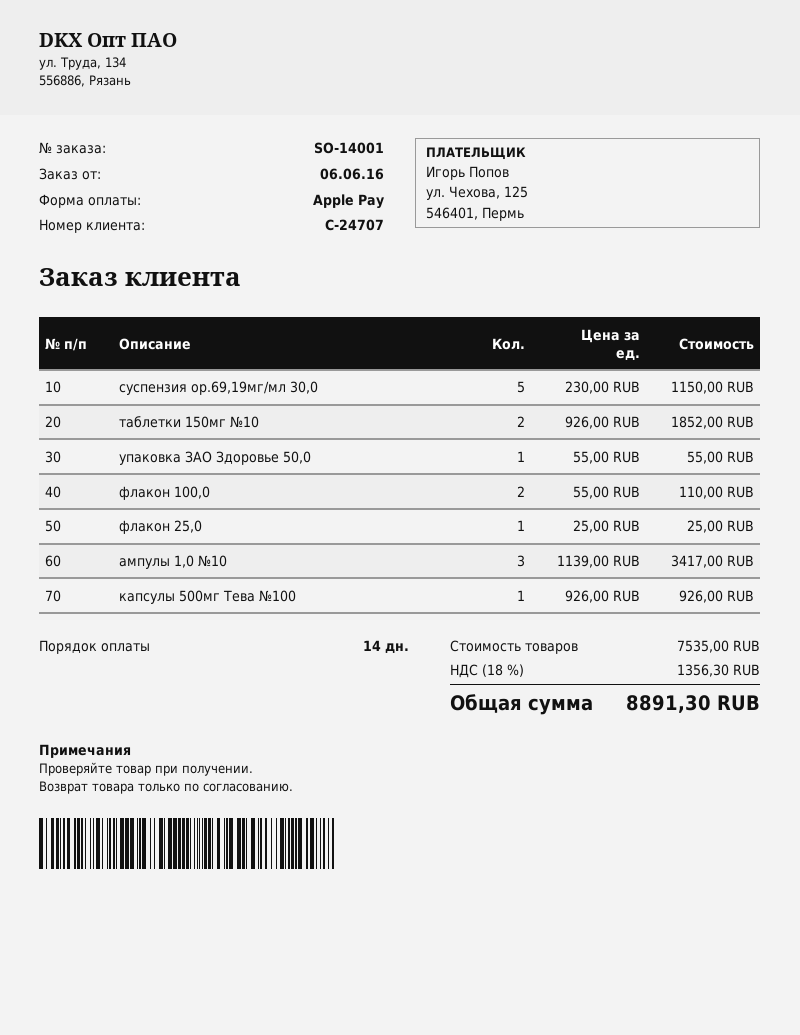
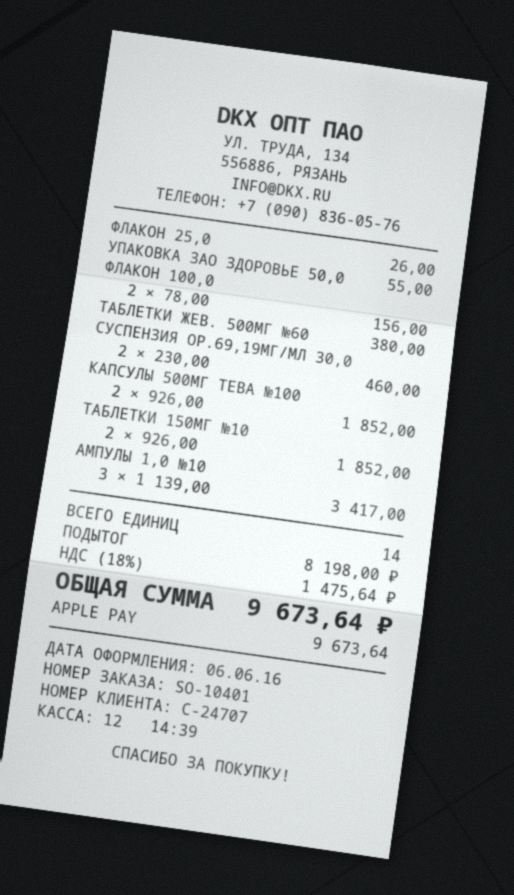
order number: SO-14001 -> SO-10401
суспензия ор.69,19мг/мл 30,0: 5 x 230.00 = 1150.00 -> 2 x 230.00 = 460.00
флакон 100,0: 2 x 55.00 = 110.00 -> 2 x 78.00 = 156.00
флакон 25,0: 1 x 25.00 = 25.00 -> 1 x 26.00 = 26.00
капсулы 500мг Тева №100: 1 x 926.00 = 926.00 -> 2 x 926.00 = 1852.00
ТАБЛЕТКИ ЖЕВ. 500МГ №60: none -> 1 x 380.00 = 380.00
subtotal: 7535.00 -> 8198.00
tax: 18% = 1356.30 -> 18% = 1475.64
total: 8891.30 -> 9673.64

